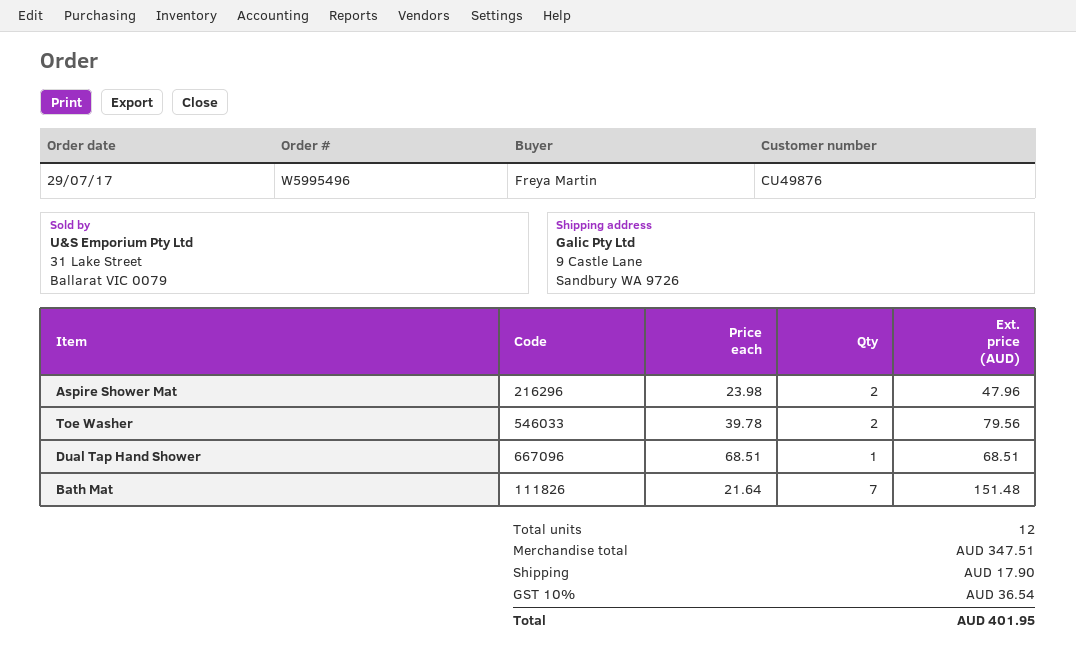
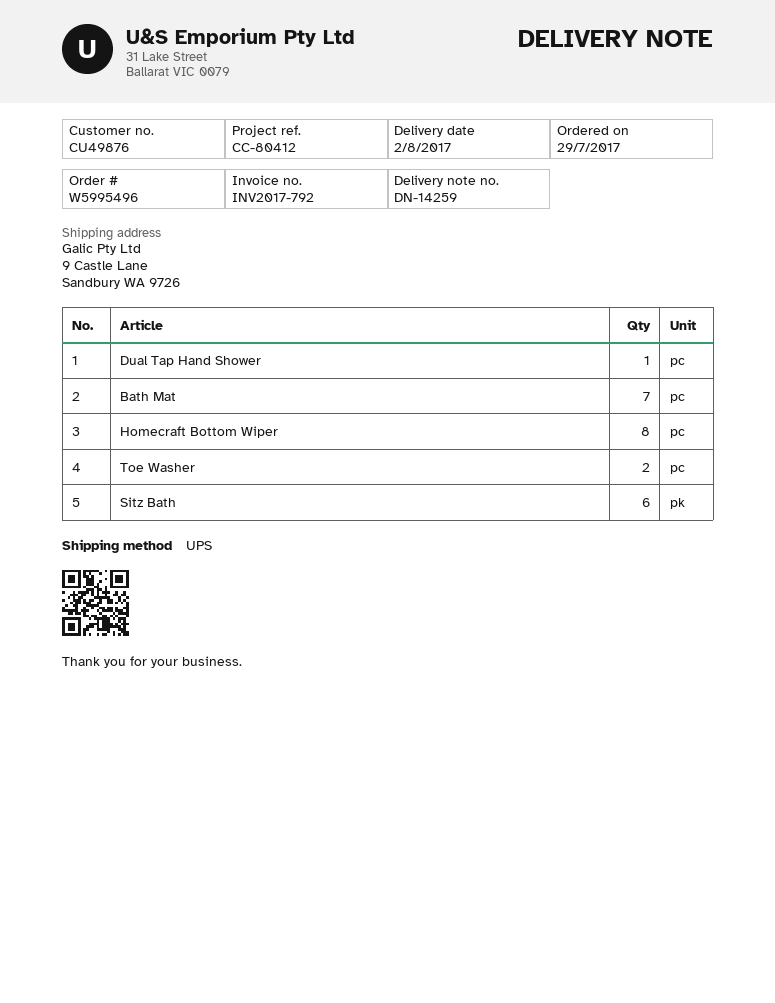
Aspire Shower Mat: 2 -> none
Homecraft Bottom Wiper: none -> 8
Sitz Bath: none -> 6

